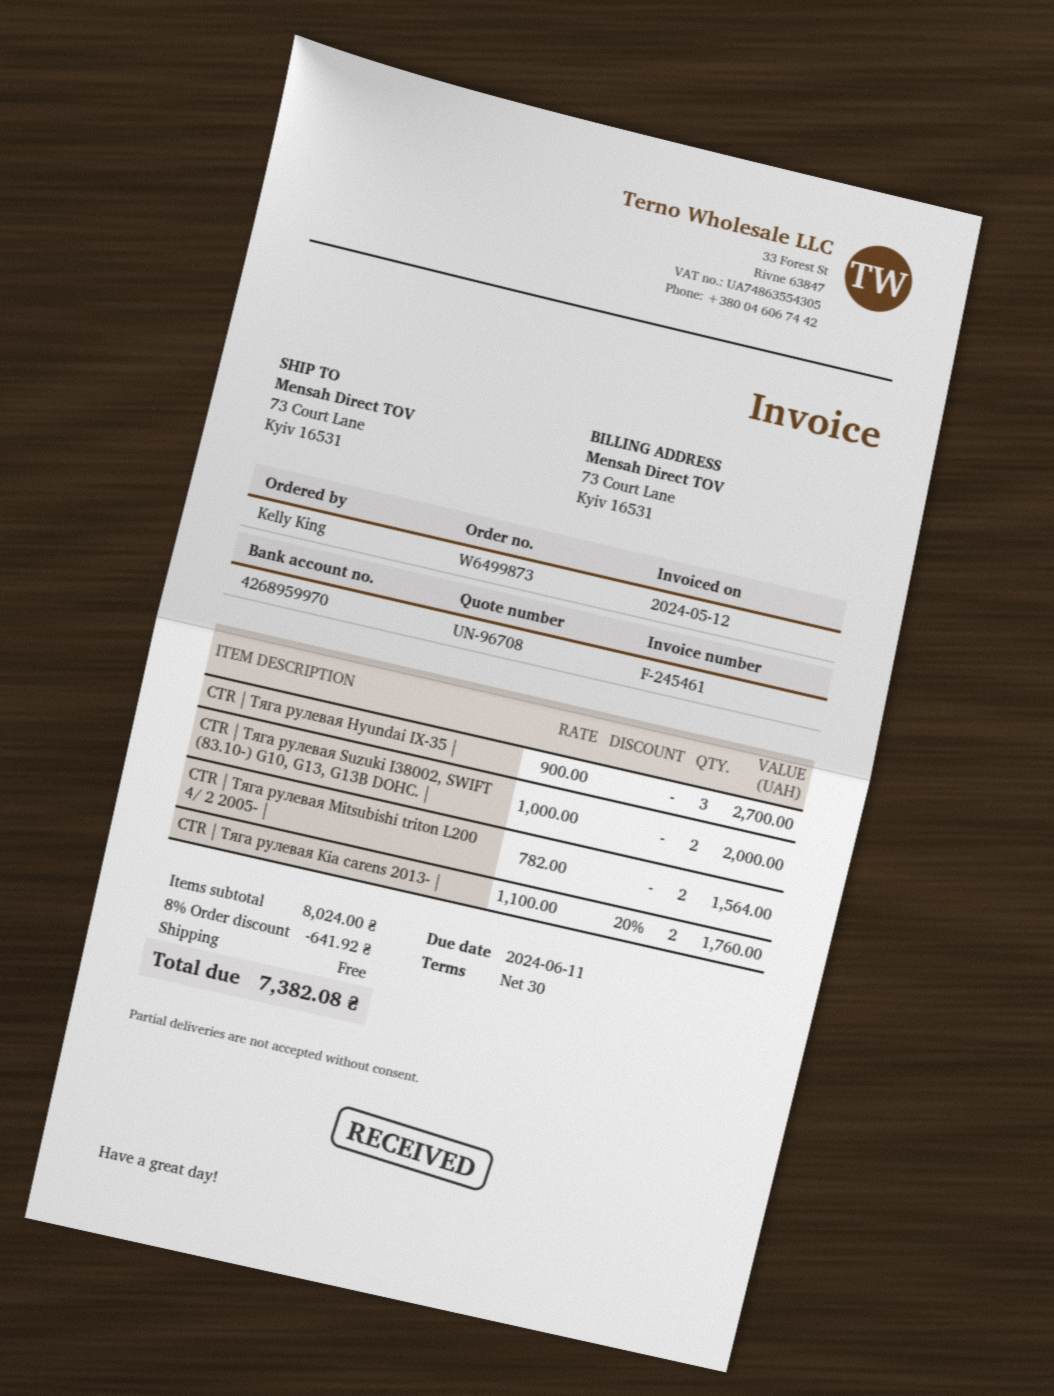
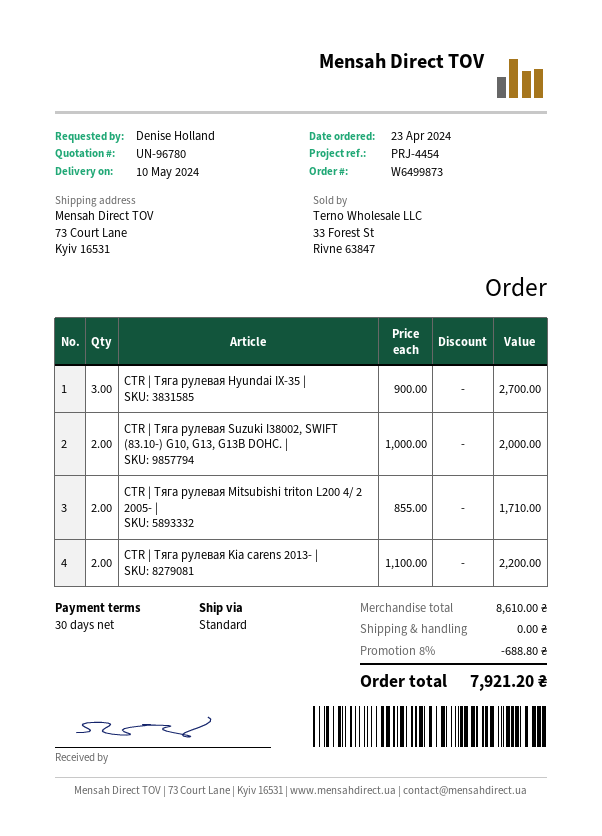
quote number: UN-96708 -> UN-96780
ordered by: Kelly King -> Denise Holland
CTR | Тяга рулевая Mitsubishi triton L200 4/ 2 2005- |: 2 x 782.00 = 1564.00 -> 2 x 855.00 = 1710.00
CTR | Тяга рулевая Kia carens 2013- |: 2 x 1100.00 - 20% = 1760.00 -> 2 x 1100.00 = 2200.00
subtotal: 8024.00 -> 8610.00
discount: 8% = 641.92 -> 8% = 688.80
total: 7382.08 -> 7921.20

